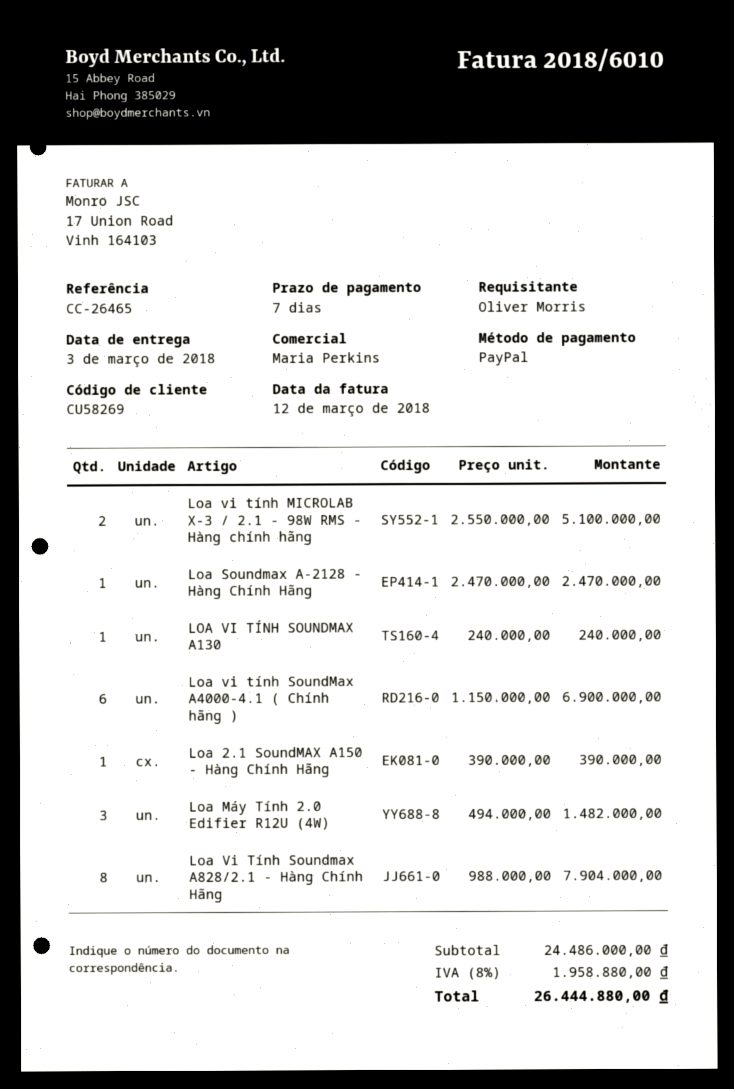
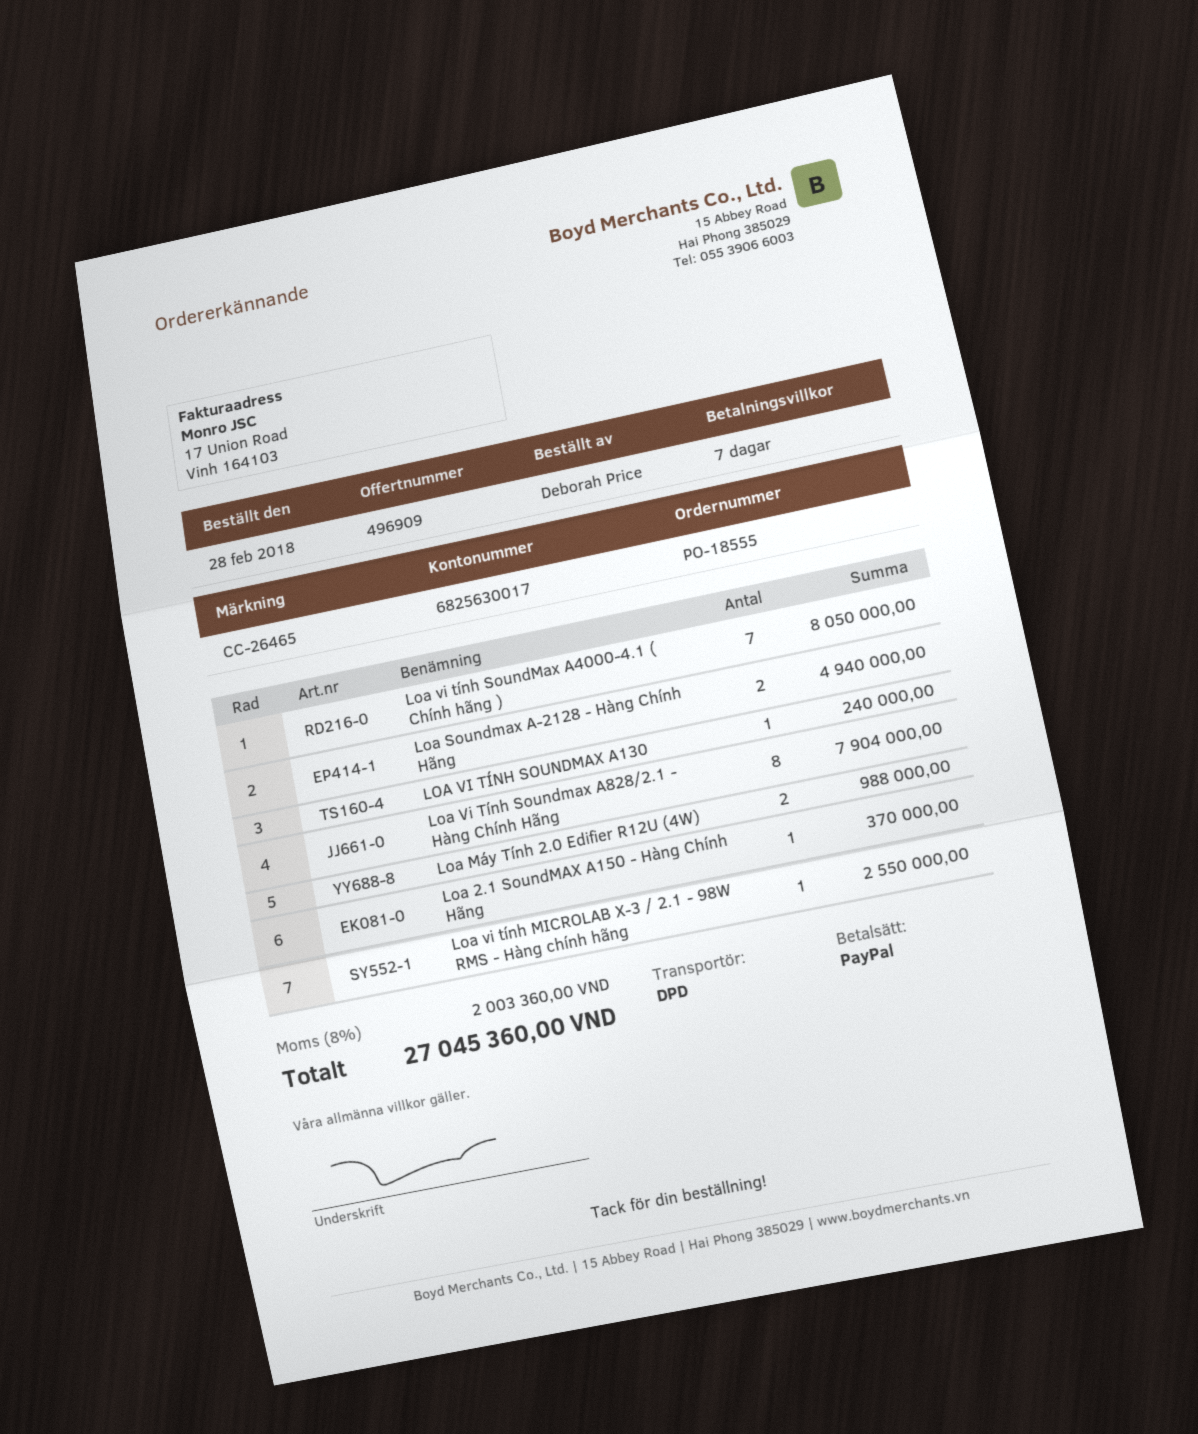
ordered by: Oliver Morris -> Deborah Price
Loa vi tính MICROLAB X-3 / 2.1 - 98W RMS - Hàng chính hãng: 2 for 5100000.00 -> 1 for 2550000.00
Loa Soundmax A-2128 - Hàng Chính Hãng: 1 for 2470000.00 -> 2 for 4940000.00
Loa vi tính SoundMax A4000-4.1 ( Chính hãng ): 6 for 6900000.00 -> 7 for 8050000.00
Loa 2.1 SoundMAX A150 - Hàng Chính Hãng: 1 for 390000.00 -> 1 for 370000.00
Loa Máy Tính 2.0 Edifier R12U (4W): 3 for 1482000.00 -> 2 for 988000.00
tax: 8% = 1958880.00 -> 8% = 2003360.00
total: 26444880.00 -> 27045360.00

